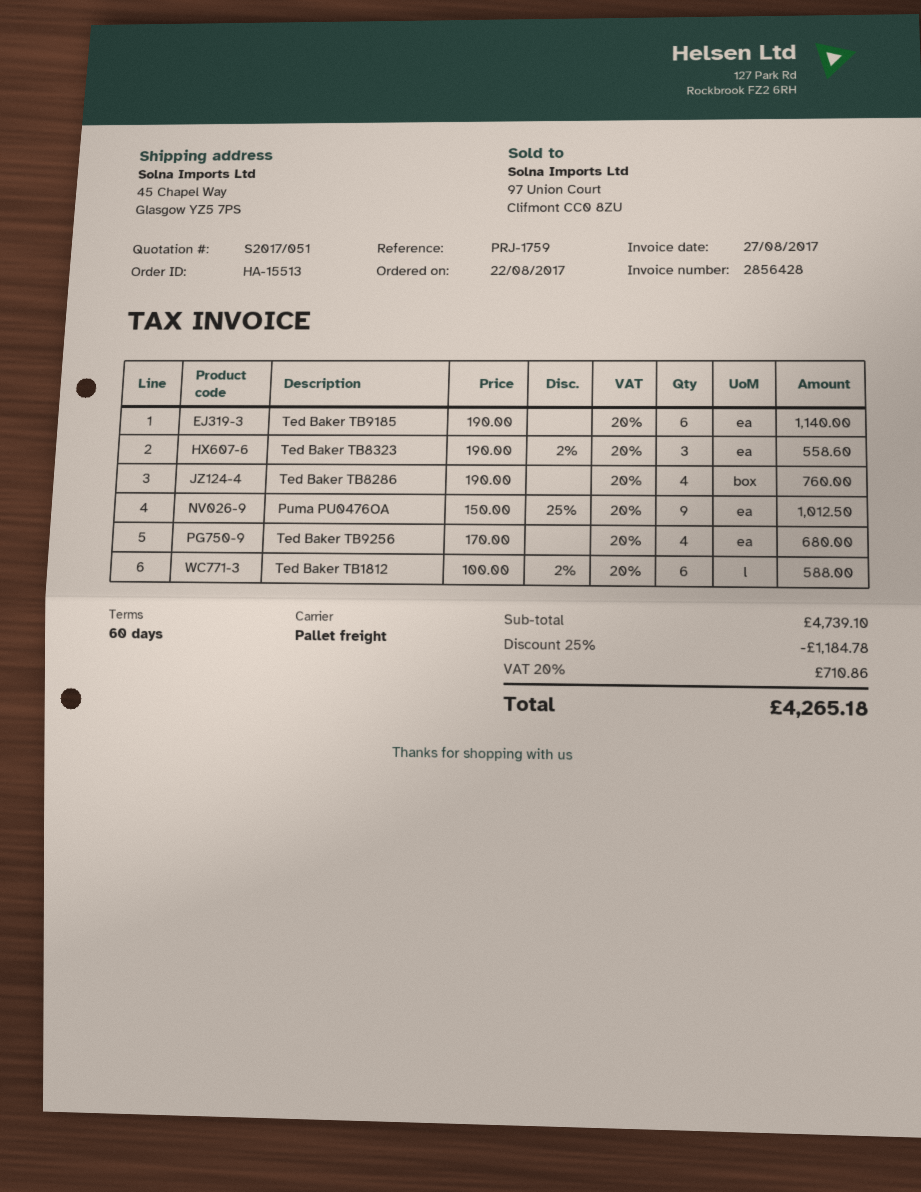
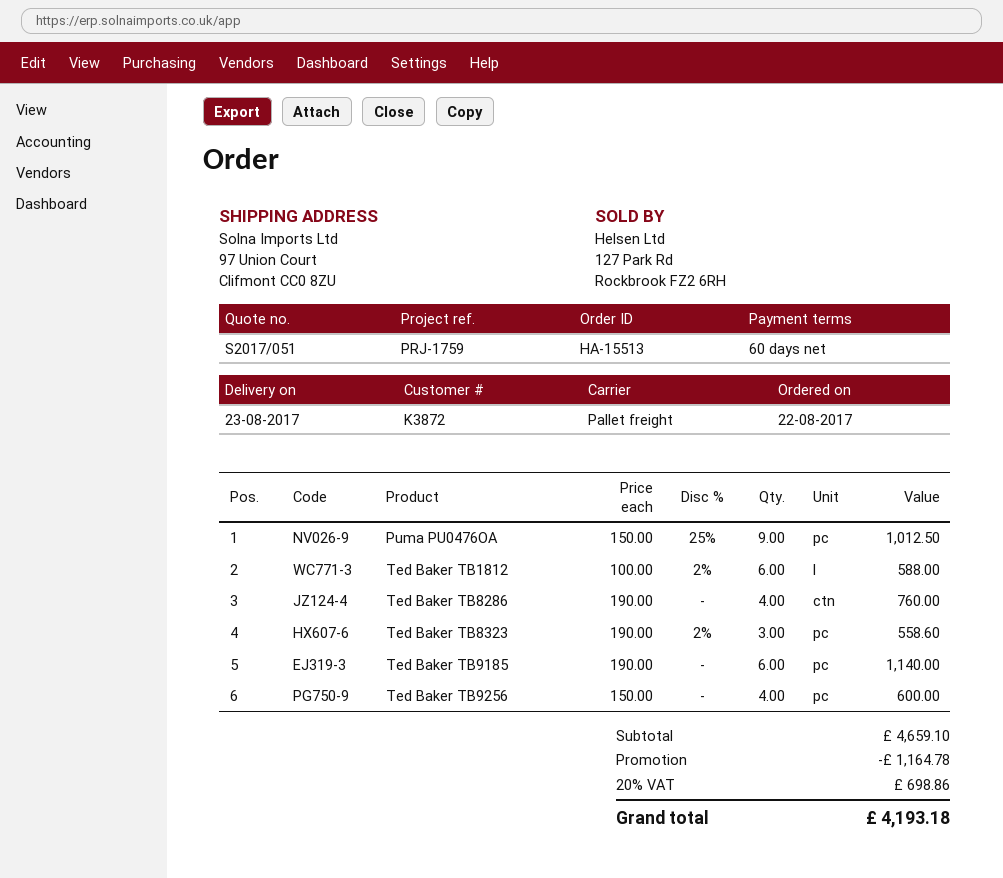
ship to: 45 Chapel Way, Glasgow YZ5 7PS -> 97 Union Court, Clifmont CC0 8ZU
Ted Baker TB9256: 4 x 170.00 = 680.00 -> 4 x 150.00 = 600.00
subtotal: 4739.10 -> 4659.10
discount: 1184.78 -> 1164.78
tax: 20% = 710.86 -> 20% = 698.86
total: 4265.18 -> 4193.18

